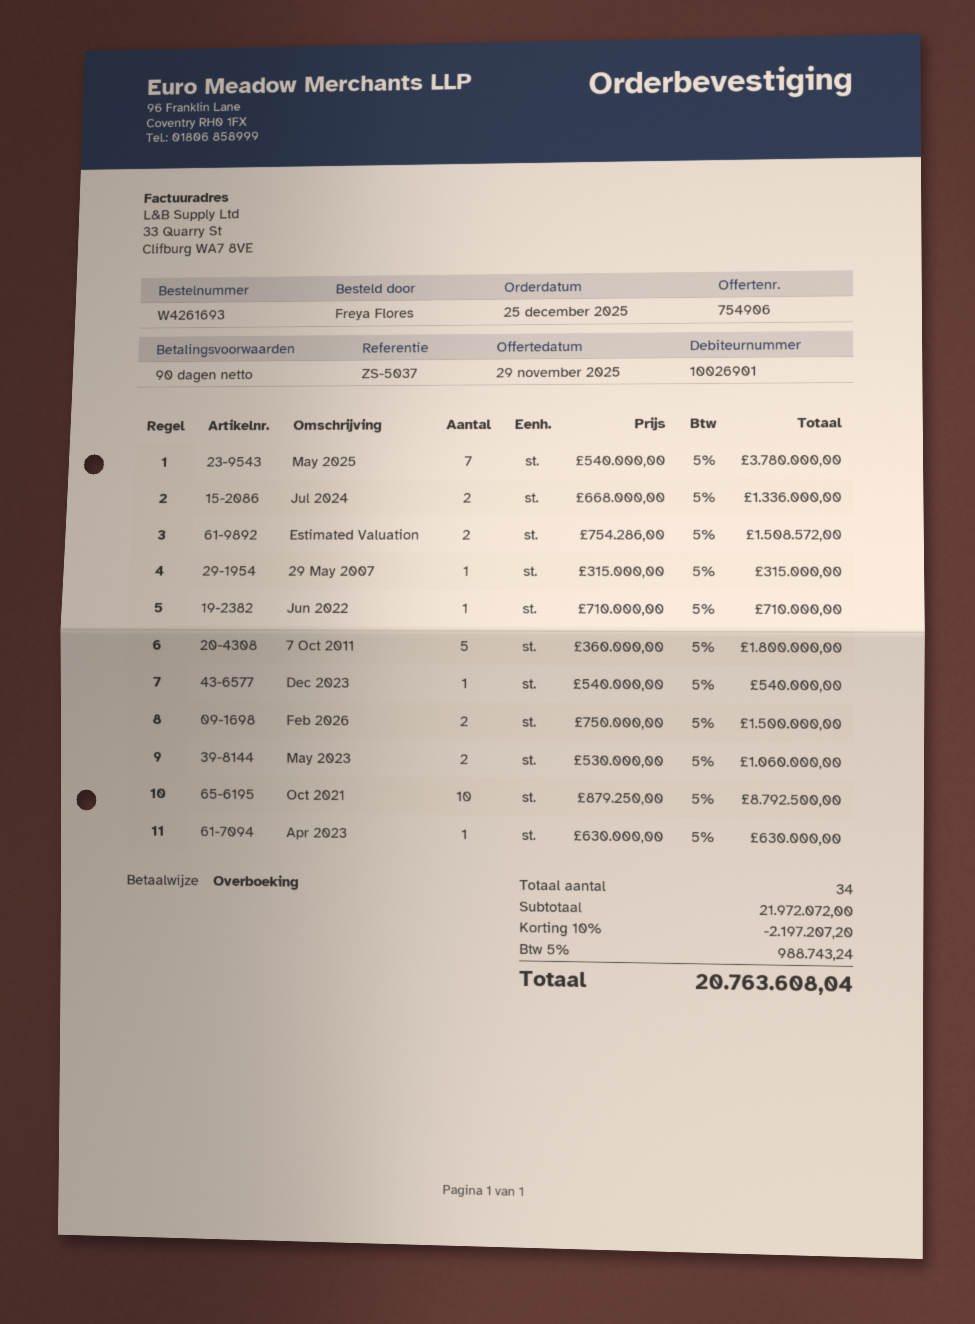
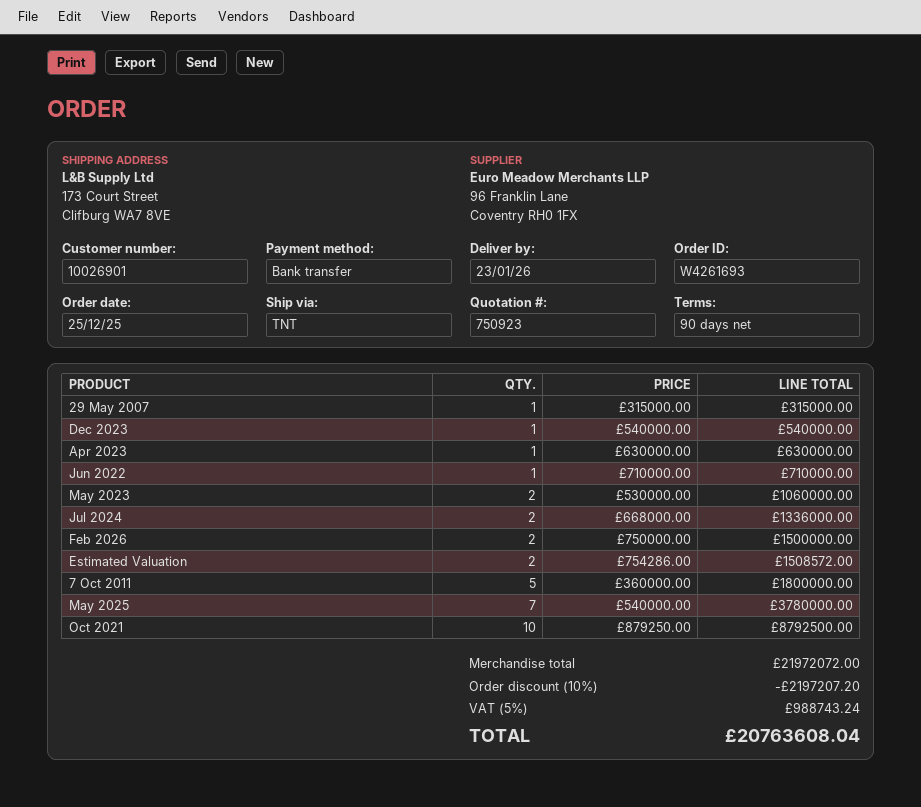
quote number: 754906 -> 750923

